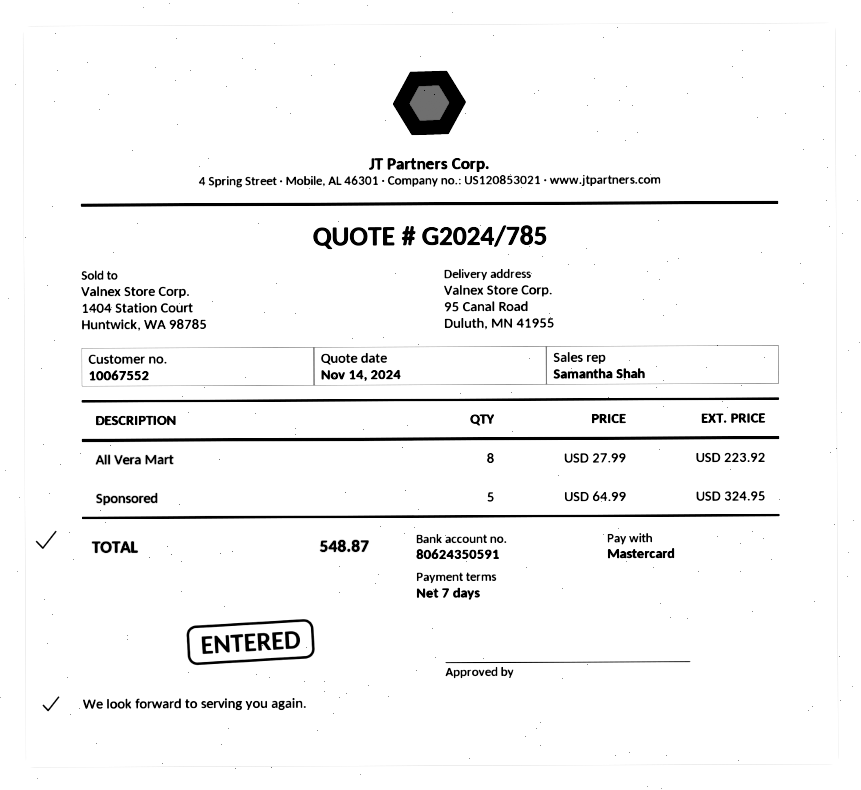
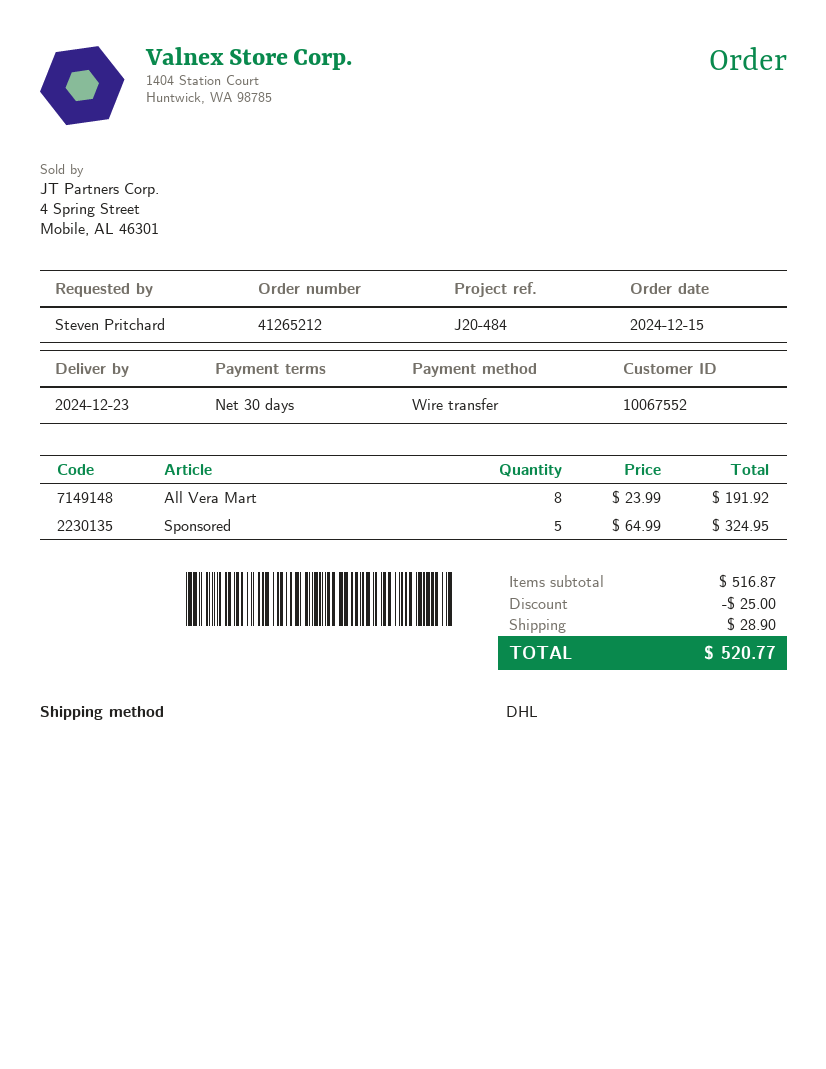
payment terms: 7 days -> 30 days
payment method: Mastercard -> bank transfer
All Vera Mart: 8 x 27.99 = 223.92 -> 8 x 23.99 = 191.92
discount: none -> 25.00
shipping: none -> 28.90
total: 548.87 -> 520.77

